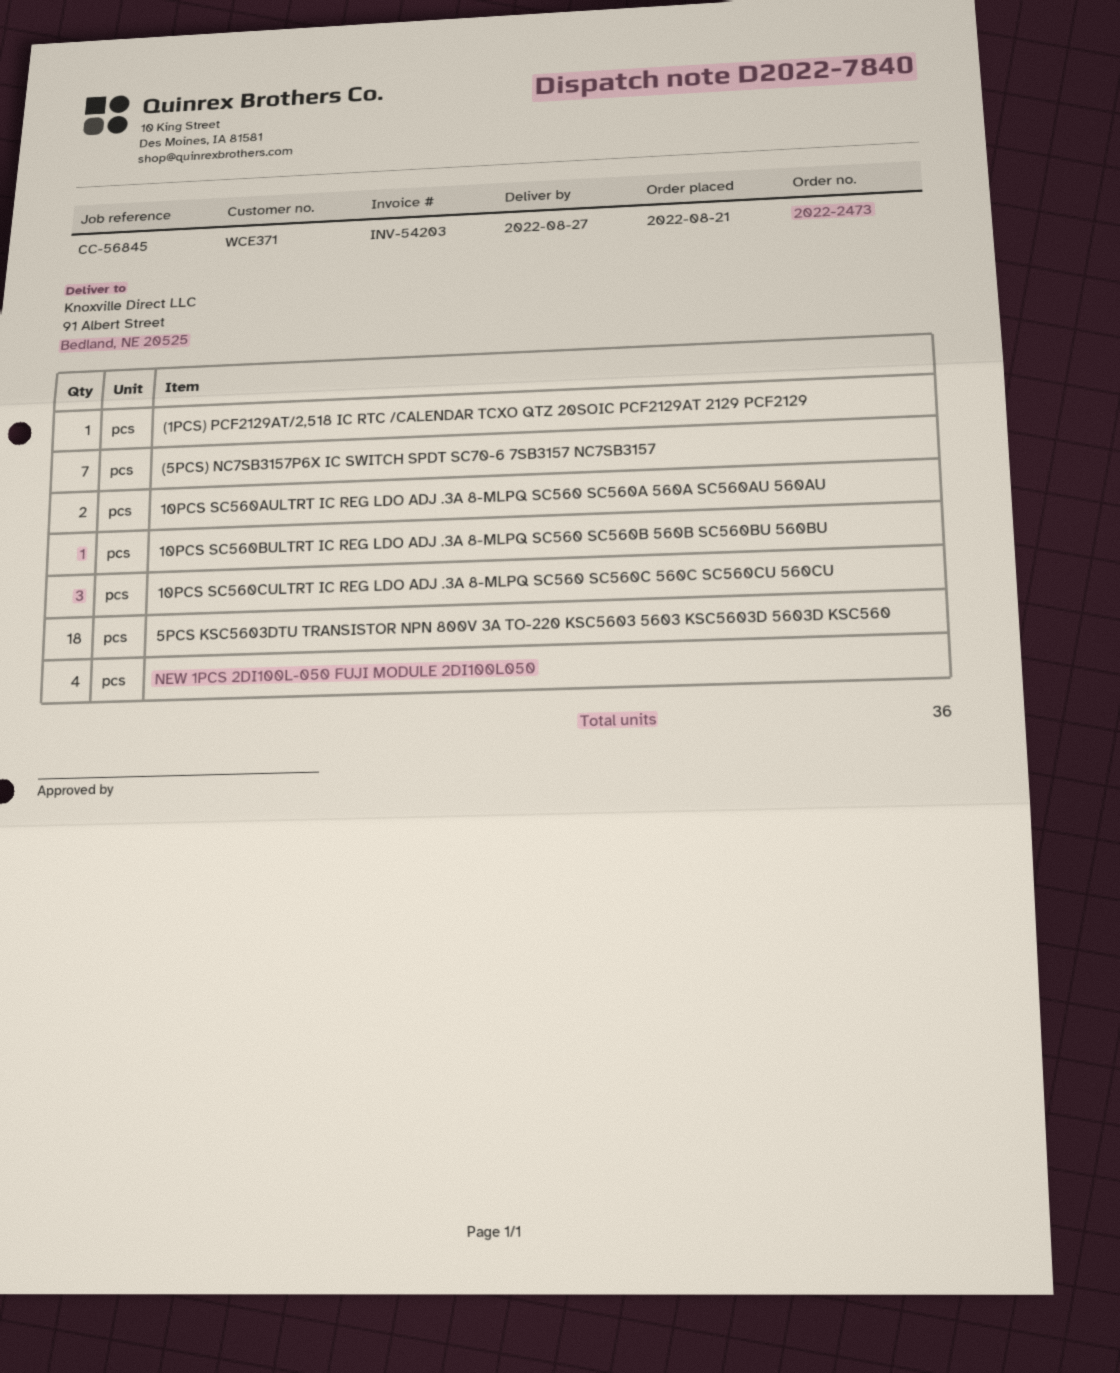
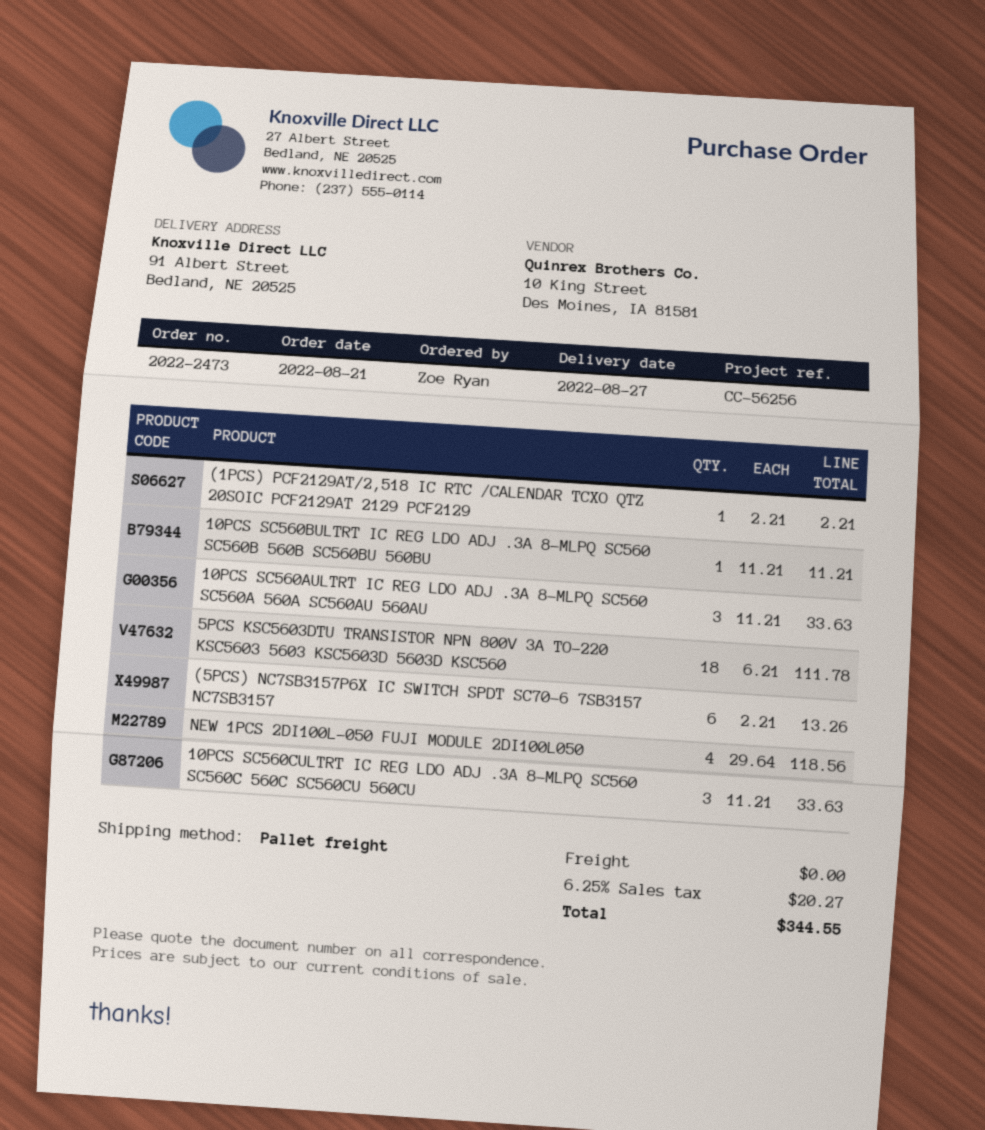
reference: CC-56845 -> CC-56256
(5PCS) NC7SB3157P6X IC SWITCH SPDT SC70-6 7SB3157 NC7SB3157: 7 -> 6
10PCS SC560AULTRT IC REG LDO ADJ .3A 8-MLPQ SC560 SC560A 560A SC560AU 560AU: 2 -> 3

